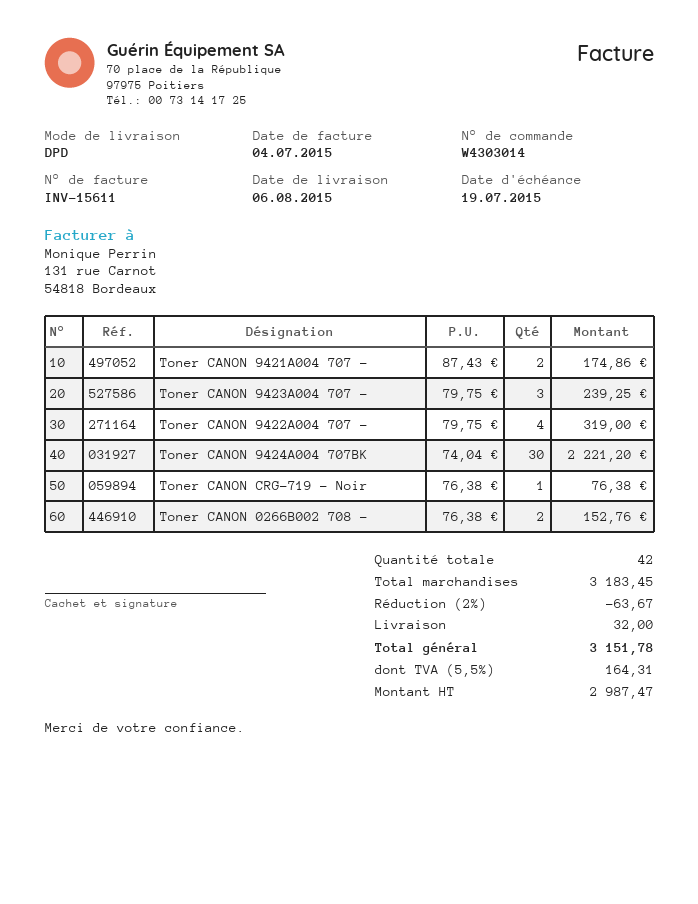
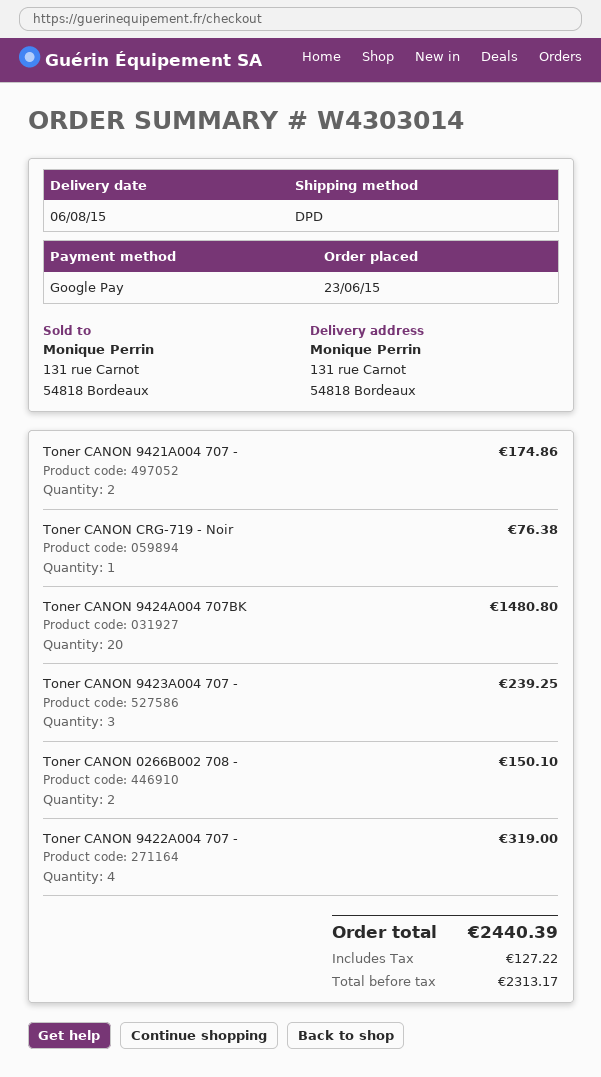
Toner CANON 9424A004 707BK: 30 for 2221.20 -> 20 for 1480.80
Toner CANON 0266B002 708 -: 2 for 152.76 -> 2 for 150.10
discount: 2% = 63.67 -> none
shipping: 32.00 -> none
net: 2987.47 -> 2313.17
tax: 164.31 -> 127.22
total: 3151.78 -> 2440.39

